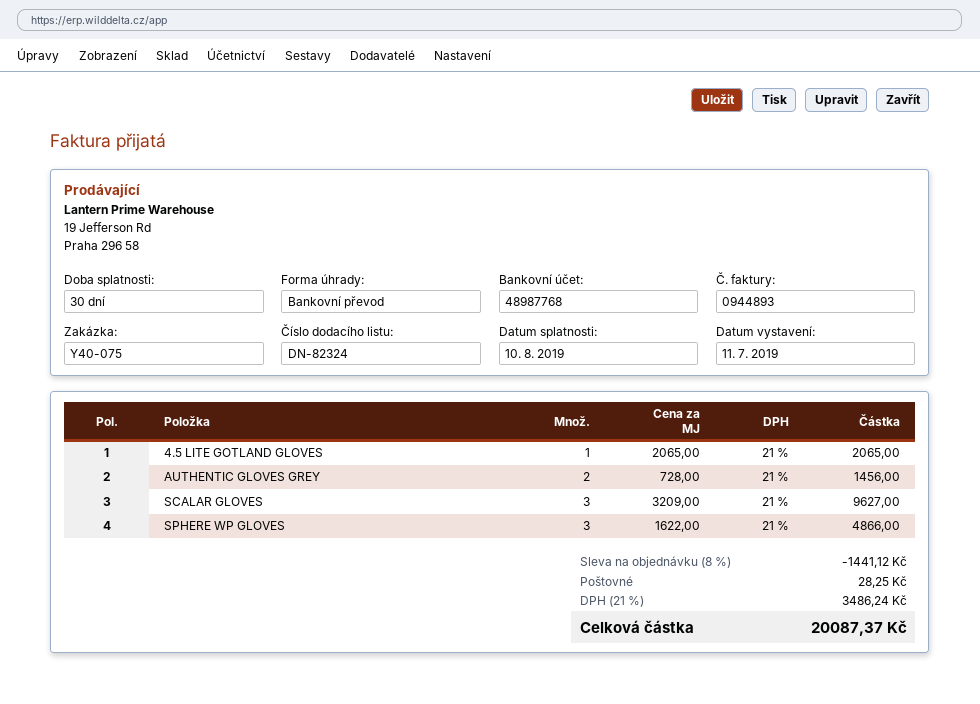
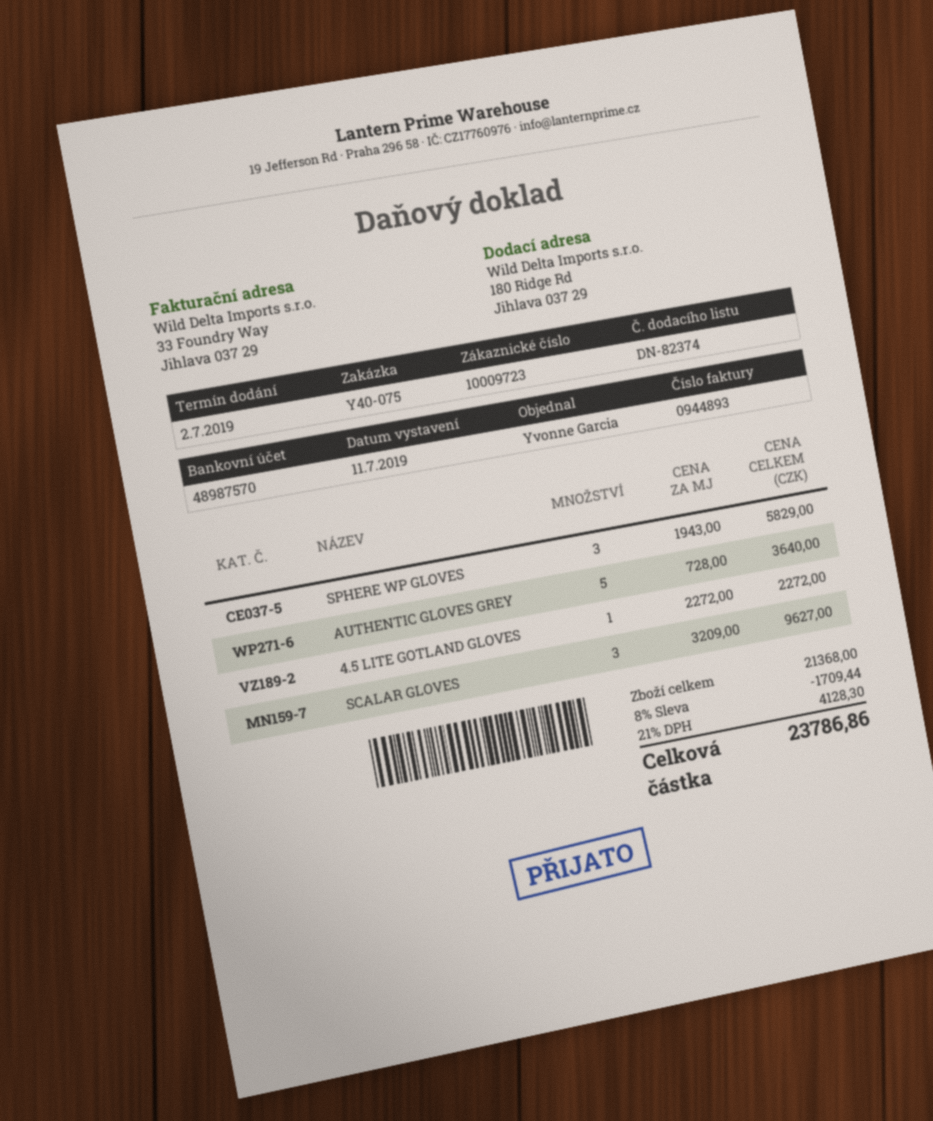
delivery note number: DN-82324 -> DN-82374
bank account: 48987768 -> 48987570
4.5 LITE GOTLAND GLOVES: 1 x 2065.00 = 2065.00 -> 1 x 2272.00 = 2272.00
AUTHENTIC GLOVES GREY: 2 x 728.00 = 1456.00 -> 5 x 728.00 = 3640.00
SPHERE WP GLOVES: 3 x 1622.00 = 4866.00 -> 3 x 1943.00 = 5829.00
discount: 8% = 1441.12 -> 8% = 1709.44
shipping: 28.25 -> none
tax: 21% = 3486.24 -> 21% = 4128.30
total: 20087.37 -> 23786.86

